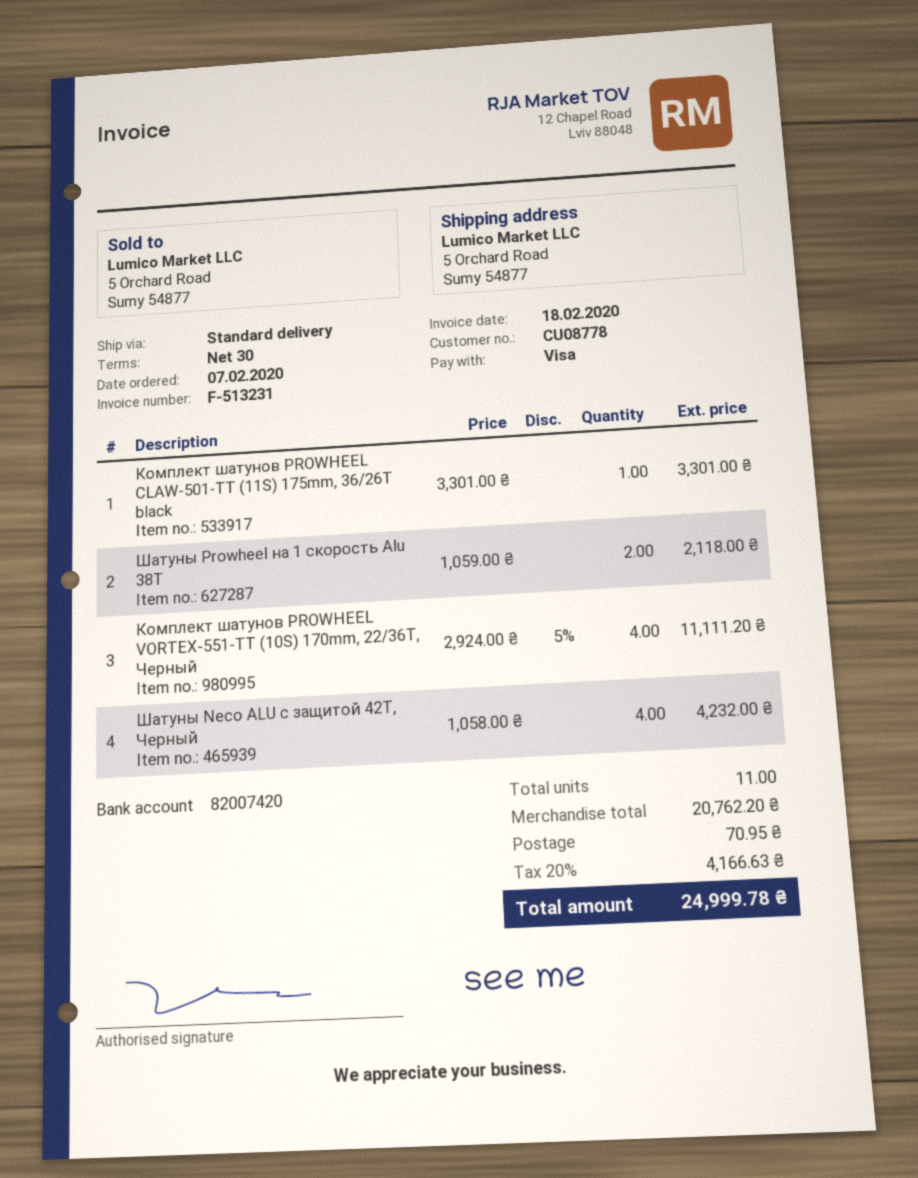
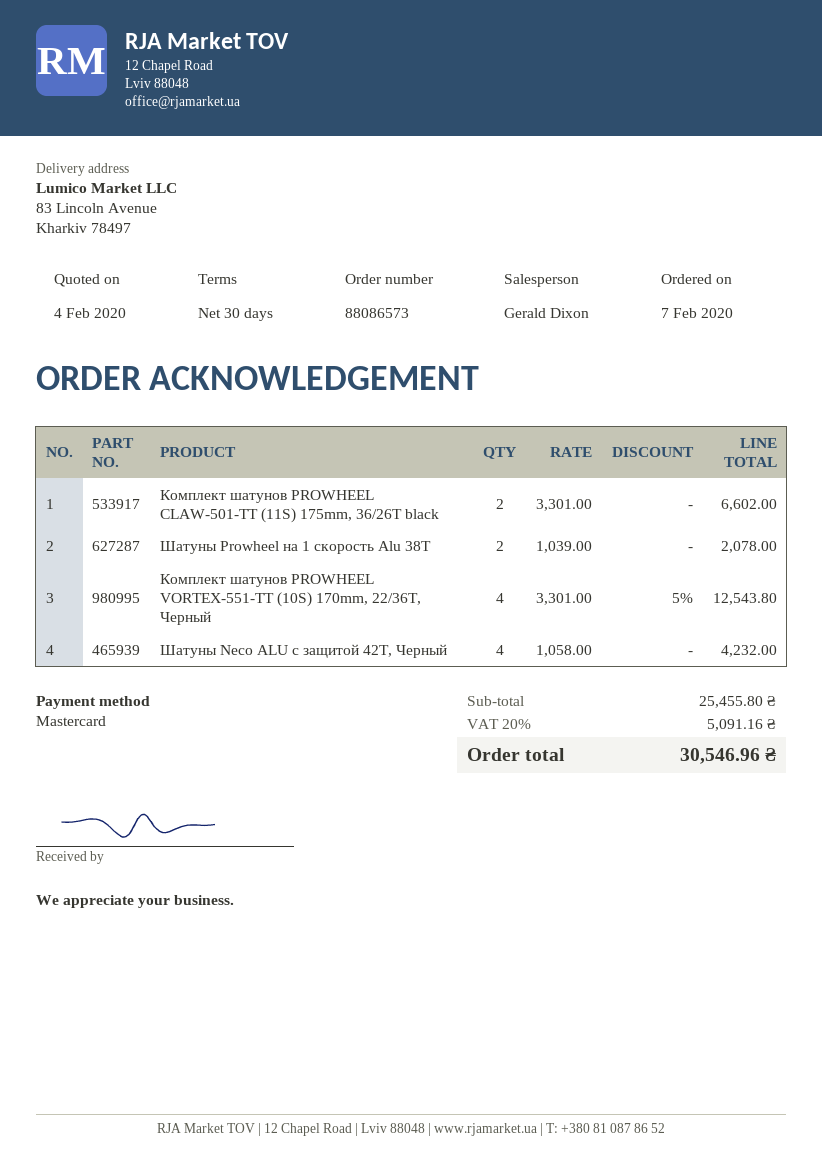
payment method: Visa -> Mastercard
ship to: 5 Orchard Road, Sumy 54877 -> 83 Lincoln Avenue, Kharkiv 78497
Комплект шатунов PROWHEEL CLAW-501-TT (11S) 175mm, 36/26T black: 1 x 3301.00 = 3301.00 -> 2 x 3301.00 = 6602.00
Шатуны Prowheel на 1 скорость Alu 38T: 2 x 1059.00 = 2118.00 -> 2 x 1039.00 = 2078.00
Комплект шатунов PROWHEEL VORTEX-551-TT (10S) 170mm, 22/36T, Черный: 4 x 2924.00 - 5% = 11111.20 -> 4 x 3301.00 - 5% = 12543.80
subtotal: 20762.20 -> 25455.80
shipping: 70.95 -> none
tax: 20% = 4166.63 -> 20% = 5091.16
total: 24999.78 -> 30546.96

